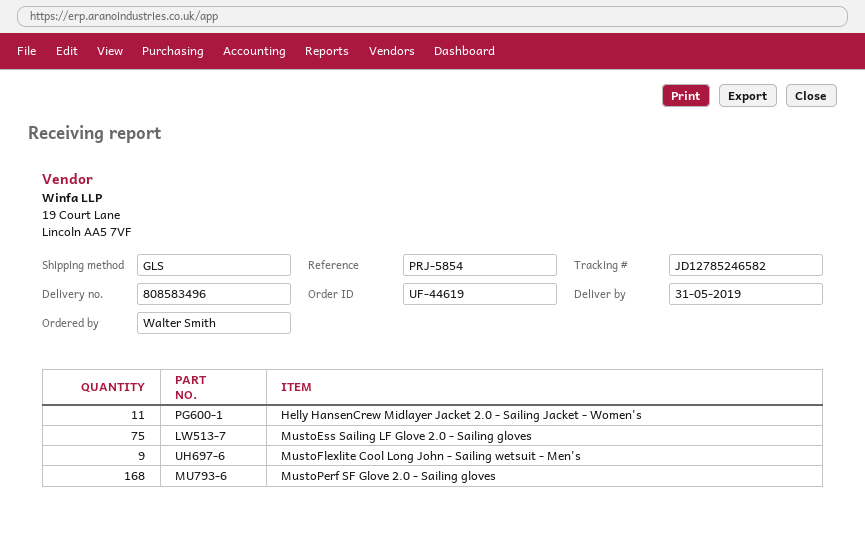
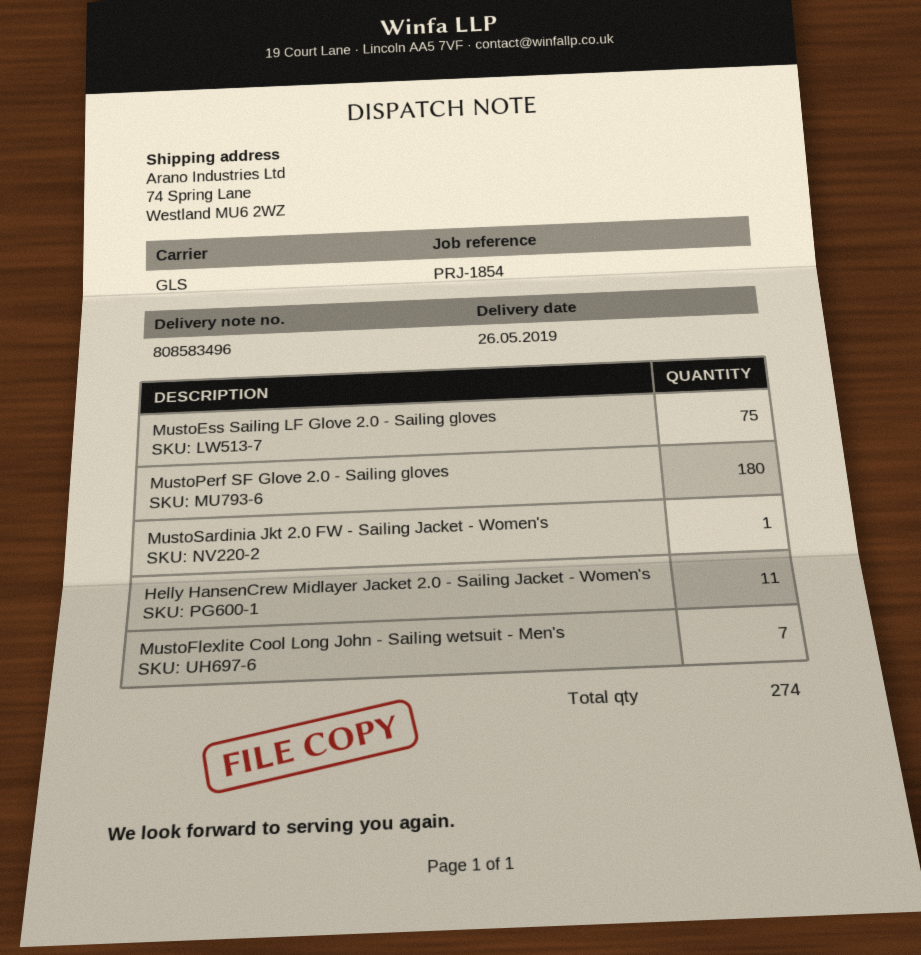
delivery date: 2019-05-31 -> 2019-05-26
reference: PRJ-5854 -> PRJ-1854
MustoFlexlite Cool Long John - Sailing wetsuit - Men's: 9 -> 7
MustoPerf SF Glove 2.0 - Sailing gloves: 168 -> 180
MustoSardinia Jkt 2.0 FW - Sailing Jacket - Women's: none -> 1

